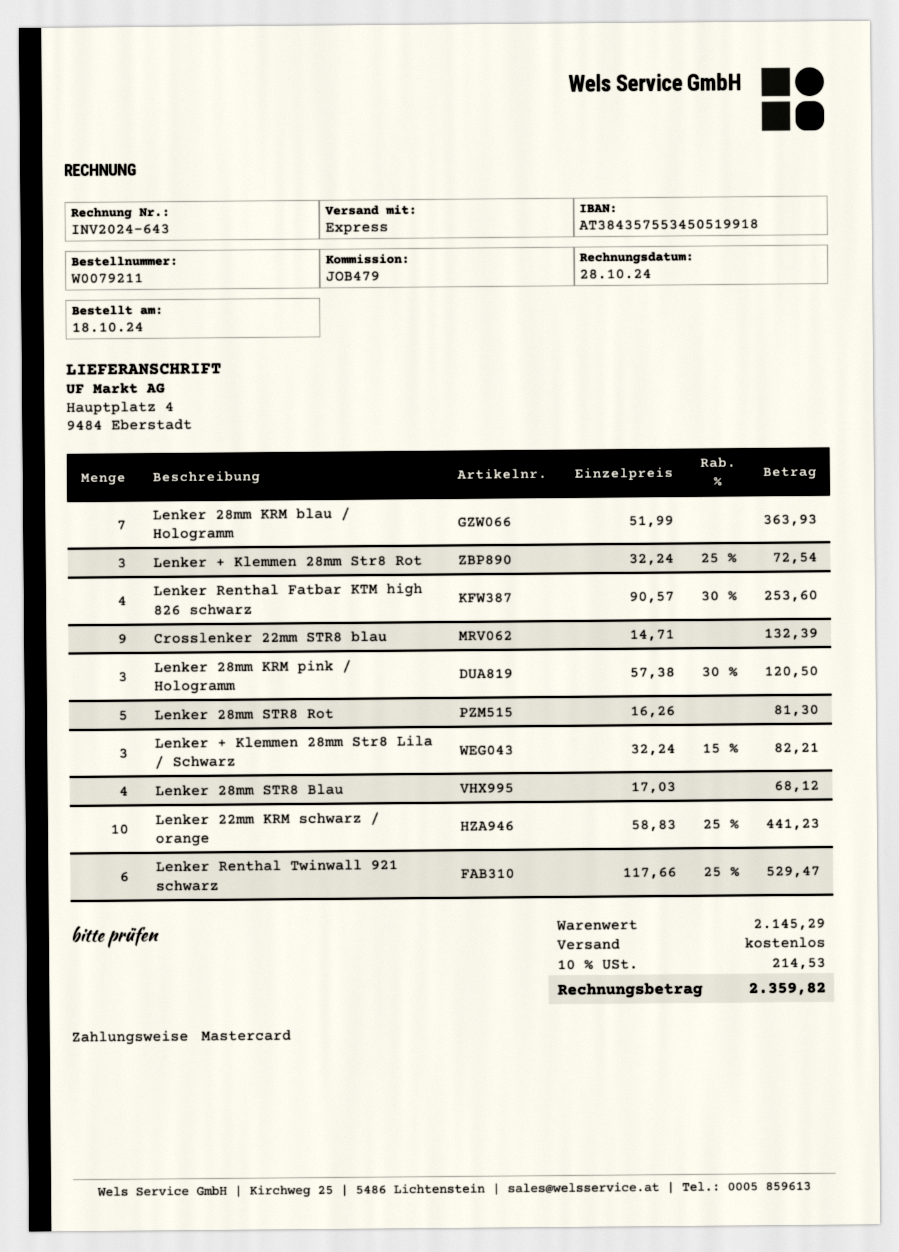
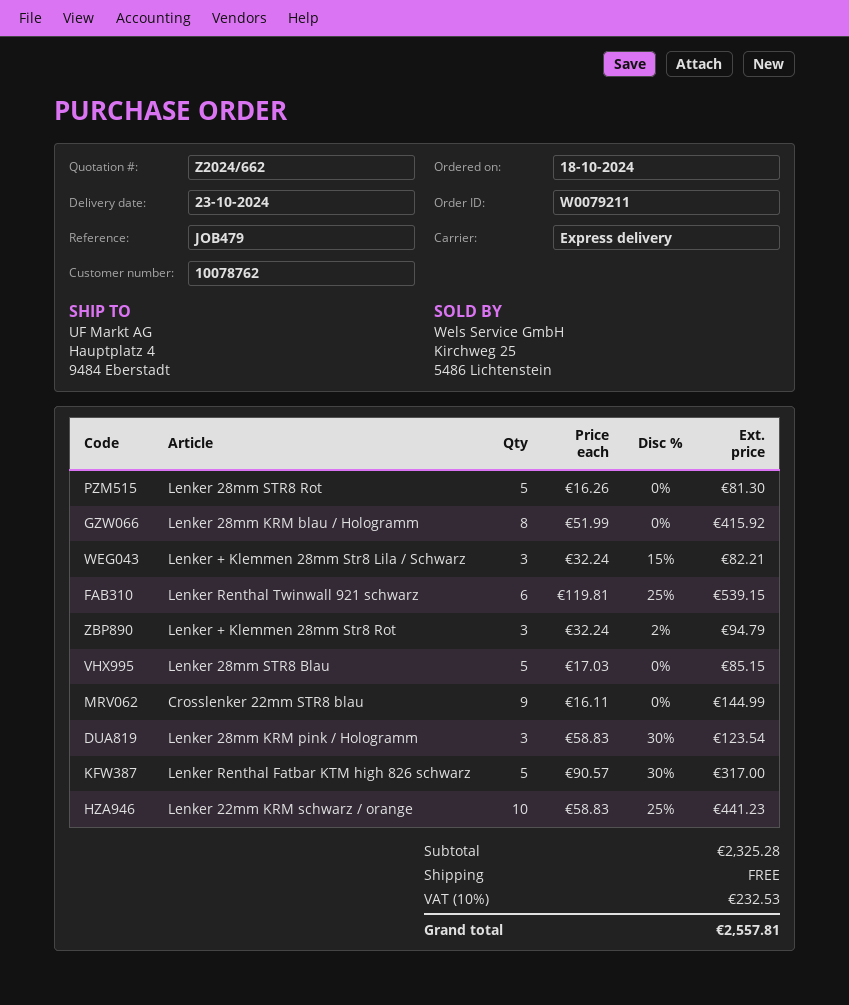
Lenker 28mm KRM blau / Hologramm: 7 x 51.99 = 363.93 -> 8 x 51.99 = 415.92
Lenker + Klemmen 28mm Str8 Rot: 3 x 32.24 - 25% = 72.54 -> 3 x 32.24 - 2% = 94.79
Lenker Renthal Fatbar KTM high 826 schwarz: 4 x 90.57 - 30% = 253.60 -> 5 x 90.57 - 30% = 317.00
Crosslenker 22mm STR8 blau: 9 x 14.71 = 132.39 -> 9 x 16.11 = 144.99
Lenker 28mm KRM pink / Hologramm: 3 x 57.38 - 30% = 120.50 -> 3 x 58.83 - 30% = 123.54
Lenker 28mm STR8 Blau: 4 x 17.03 = 68.12 -> 5 x 17.03 = 85.15
Lenker Renthal Twinwall 921 schwarz: 6 x 117.66 - 25% = 529.47 -> 6 x 119.81 - 25% = 539.15
subtotal: 2145.29 -> 2325.28
tax: 10% = 214.53 -> 10% = 232.53
total: 2359.82 -> 2557.81

